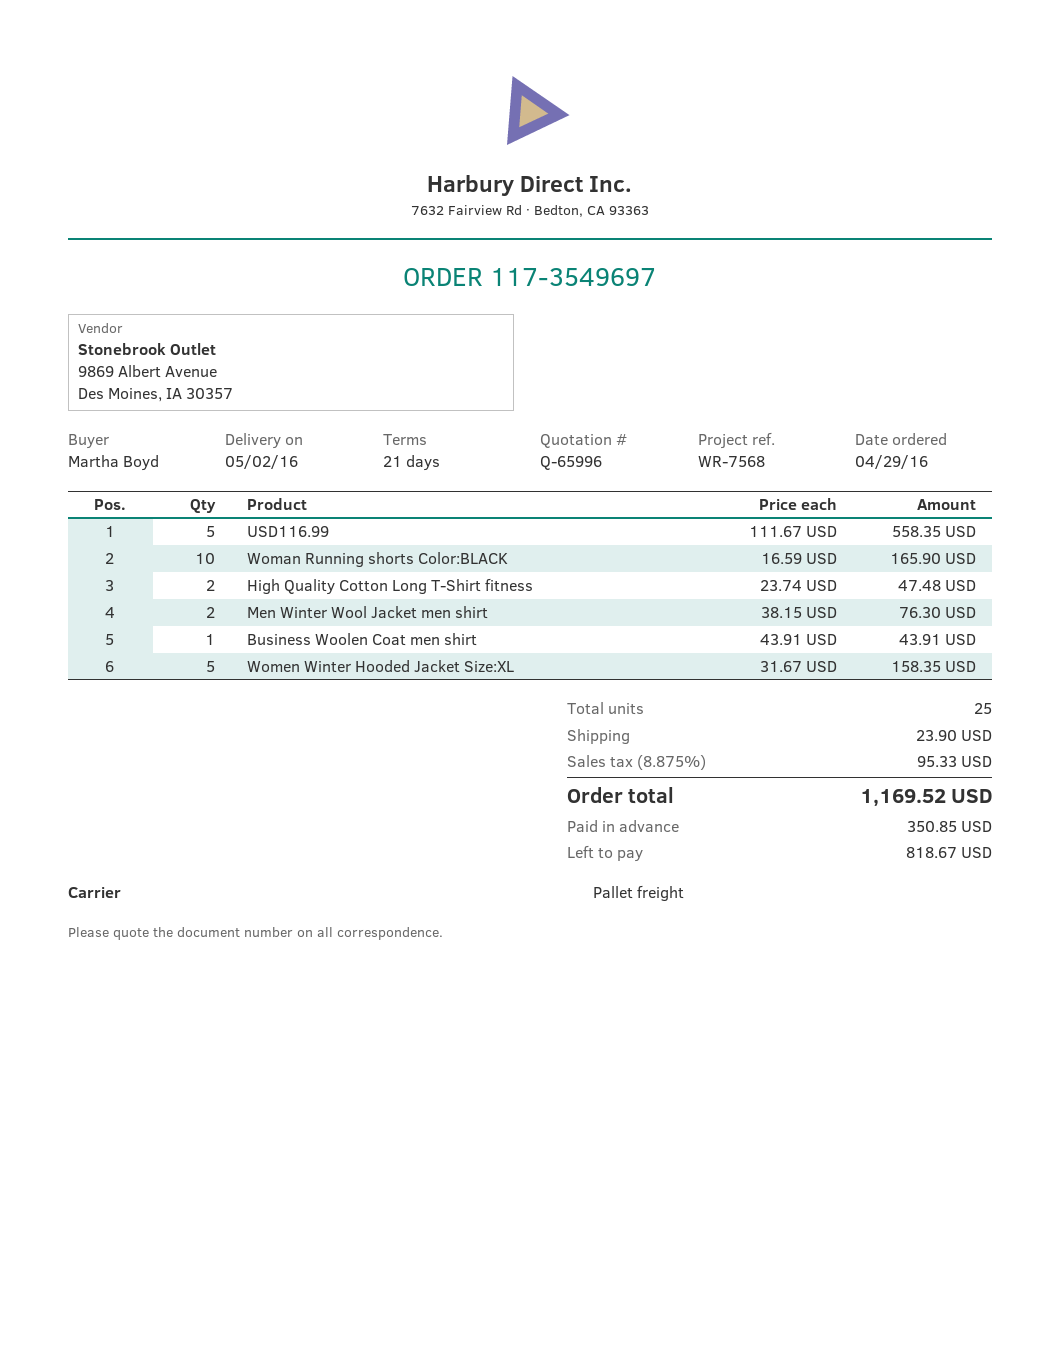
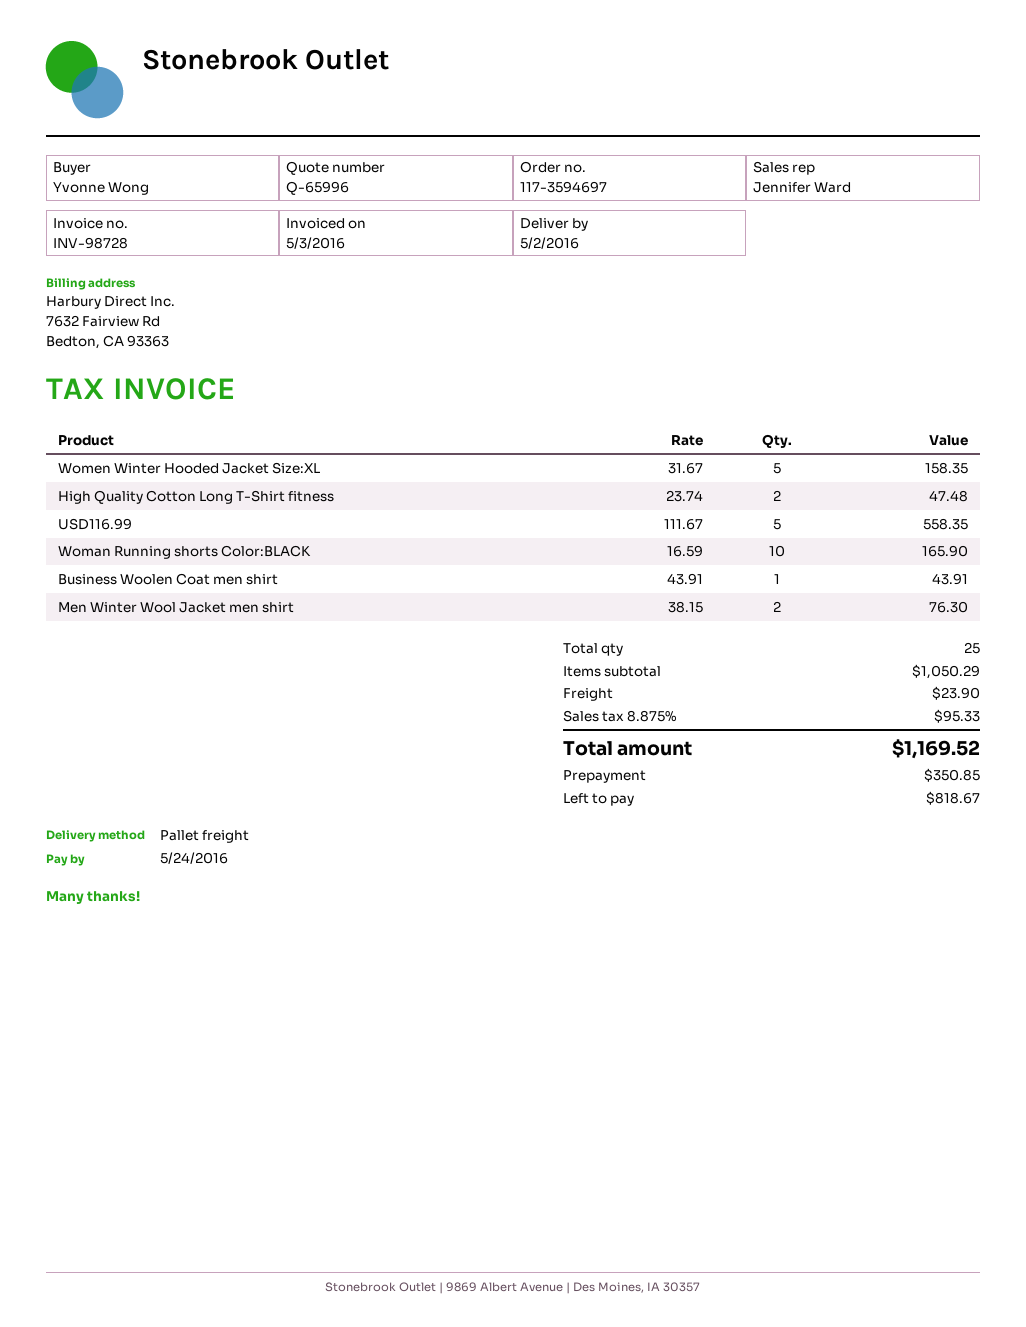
order number: 117-3549697 -> 117-3594697
ordered by: Martha Boyd -> Yvonne Wong

